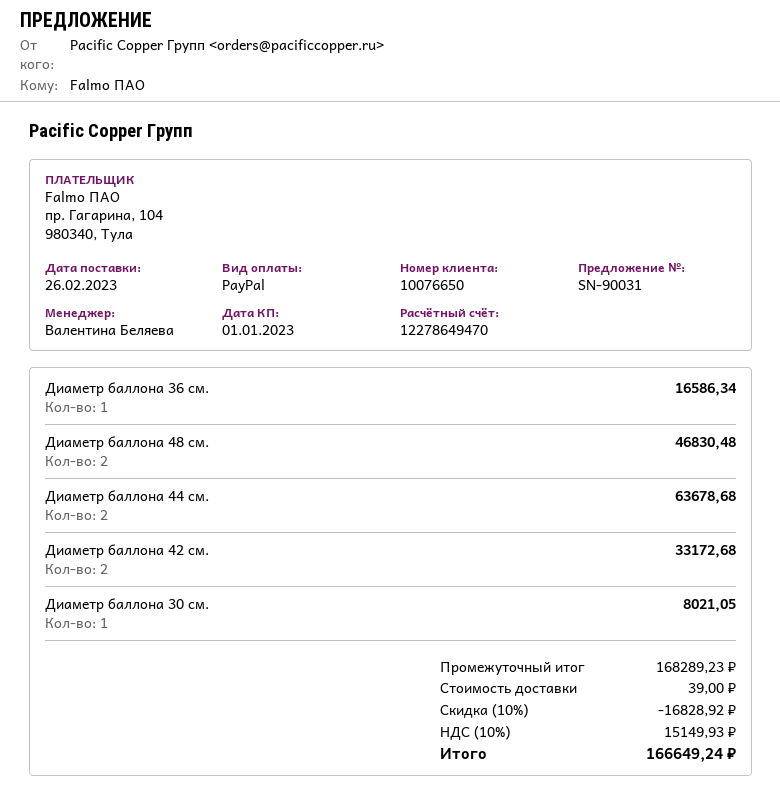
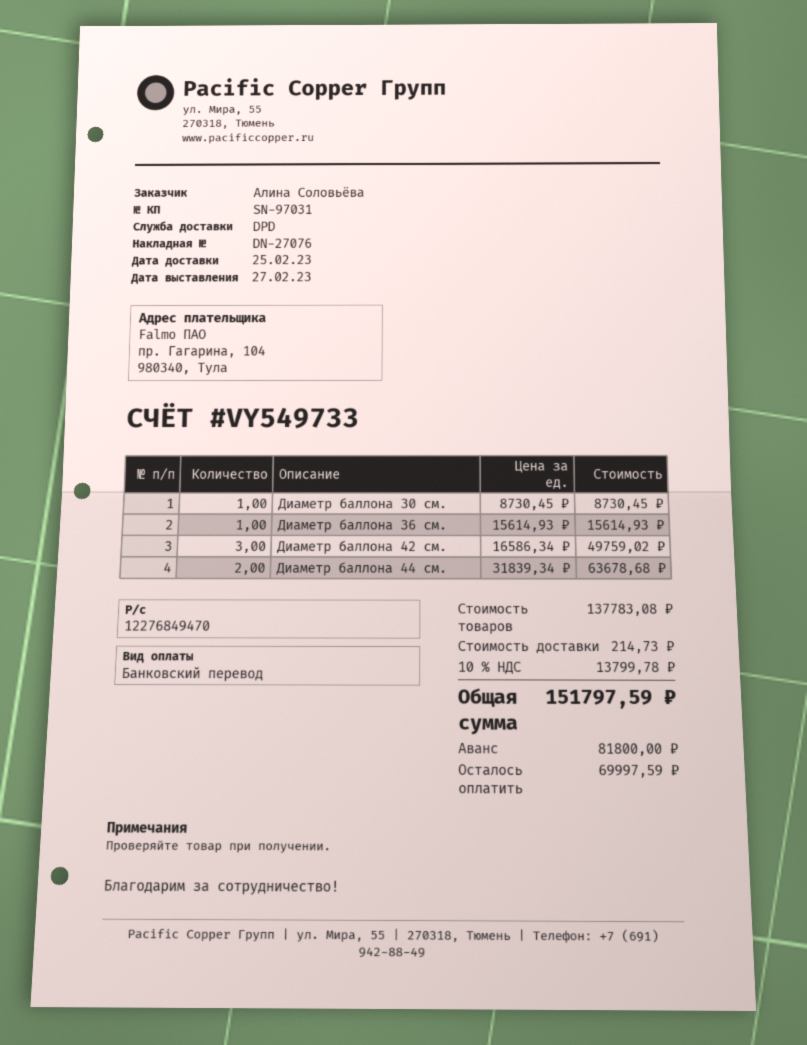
quote number: SN-90031 -> SN-97031
delivery date: 2023-02-26 -> 2023-02-25
payment method: PayPal -> bank transfer
bank account: 12278649470 -> 12276849470
Диаметр баллона 36 см.: 1 for 16586.34 -> 1 for 15614.93
Диаметр баллона 48 см.: 2 for 46830.48 -> none
Диаметр баллона 42 см.: 2 for 33172.68 -> 3 for 49759.02
Диаметр баллона 30 см.: 1 for 8021.05 -> 1 for 8730.45
subtotal: 168289.23 -> 137783.08
discount: 10% = 16828.92 -> none
shipping: 39.00 -> 214.73
tax: 10% = 15149.93 -> 10% = 13799.78
total: 166649.24 -> 151797.59

